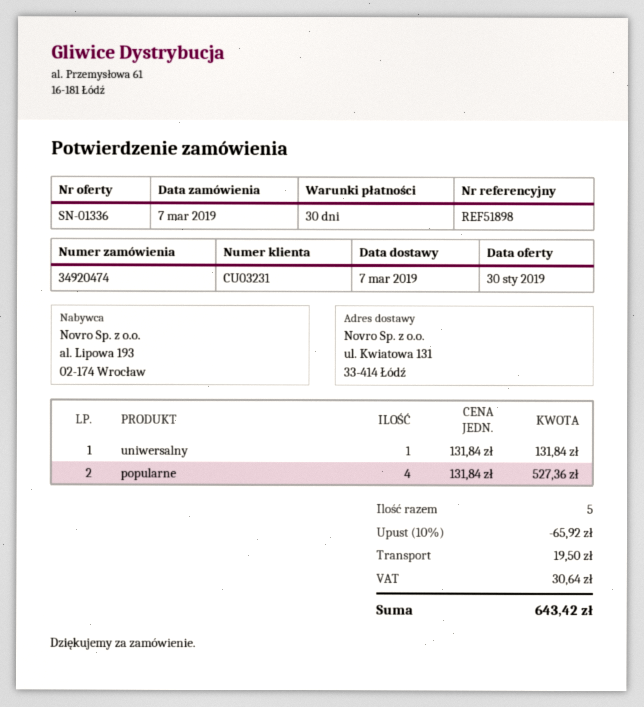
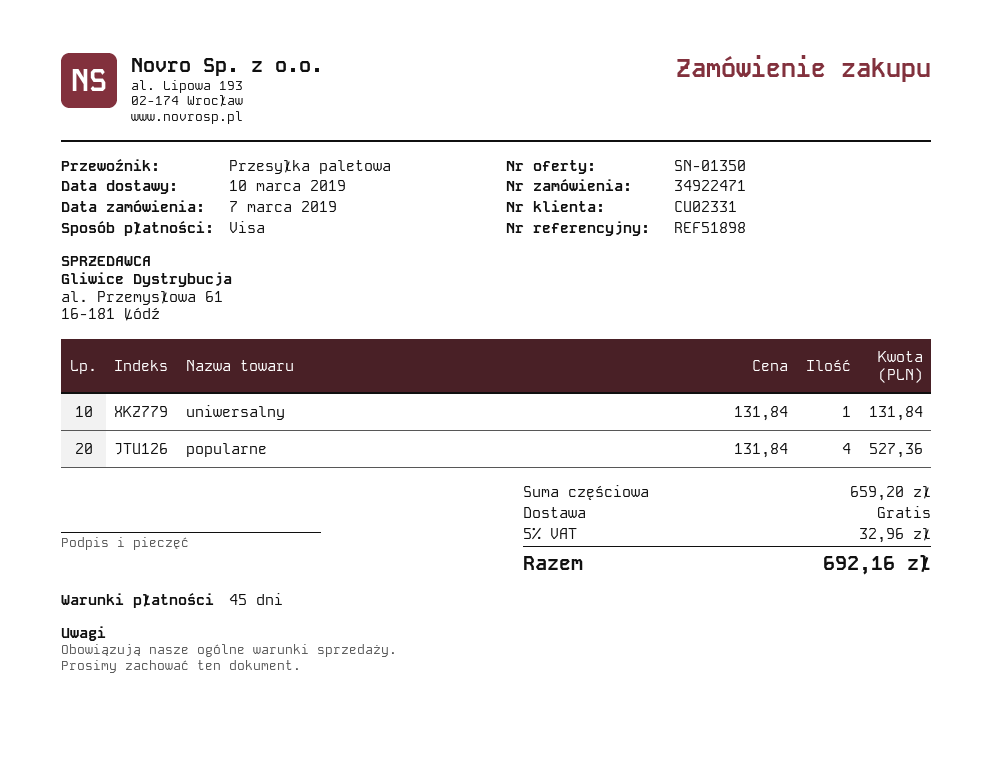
quote number: SN-01336 -> SN-01350
order number: 34920474 -> 34922471
delivery date: 2019-03-07 -> 2019-03-10
payment terms: 30 days -> 45 days
customer number: CU03231 -> CU02331
discount: 10% = 65.92 -> none
shipping: 19.50 -> 0.00
tax: 30.64 -> 32.96
total: 643.42 -> 692.16

